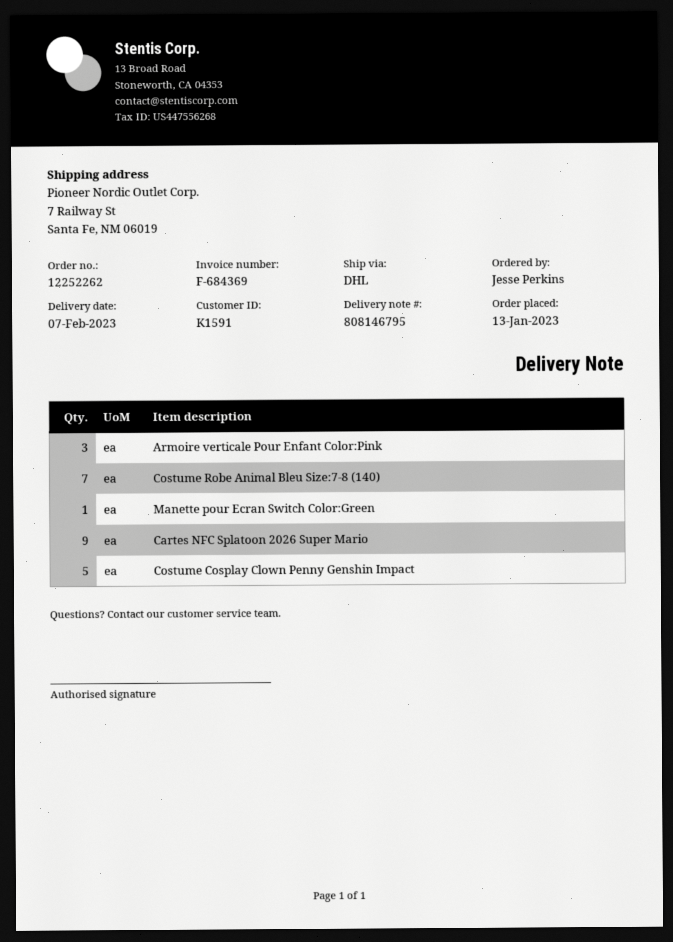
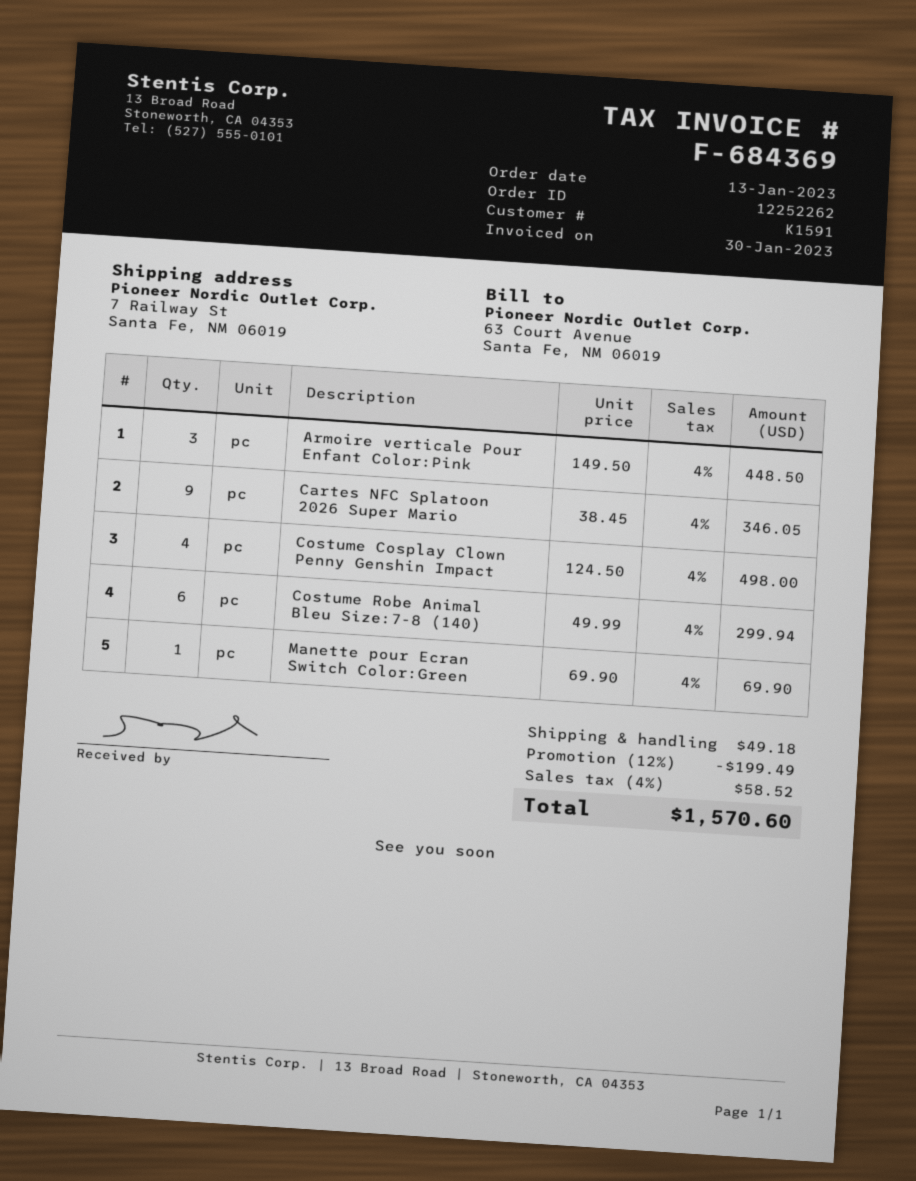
Costume Robe Animal Bleu Size:7-8 (140): 7 -> 6
Costume Cosplay Clown Penny Genshin Impact: 5 -> 4

